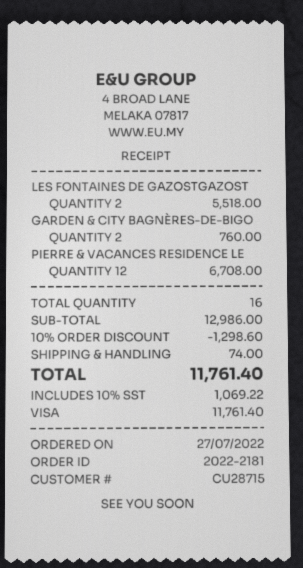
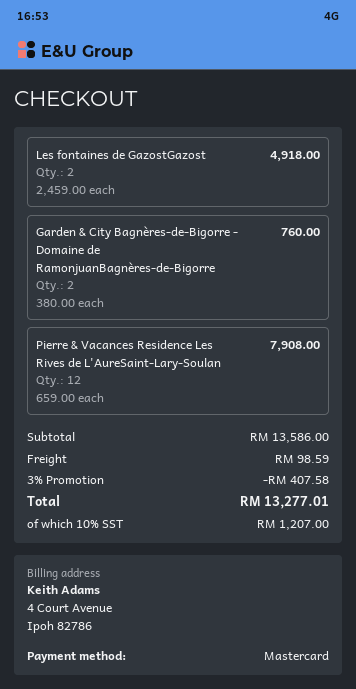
payment method: Visa -> Mastercard
LES FONTAINES DE GAZOSTGAZOST: 2 for 5518.00 -> 2 for 4918.00
PIERRE & VACANCES RESIDENCE LE: 12 for 6708.00 -> 12 for 7908.00
subtotal: 12986.00 -> 13586.00
discount: 10% = 1298.60 -> 3% = 407.58
shipping: 74.00 -> 98.59
tax: 10% = 1069.22 -> 10% = 1207.00
total: 11761.40 -> 13277.01

